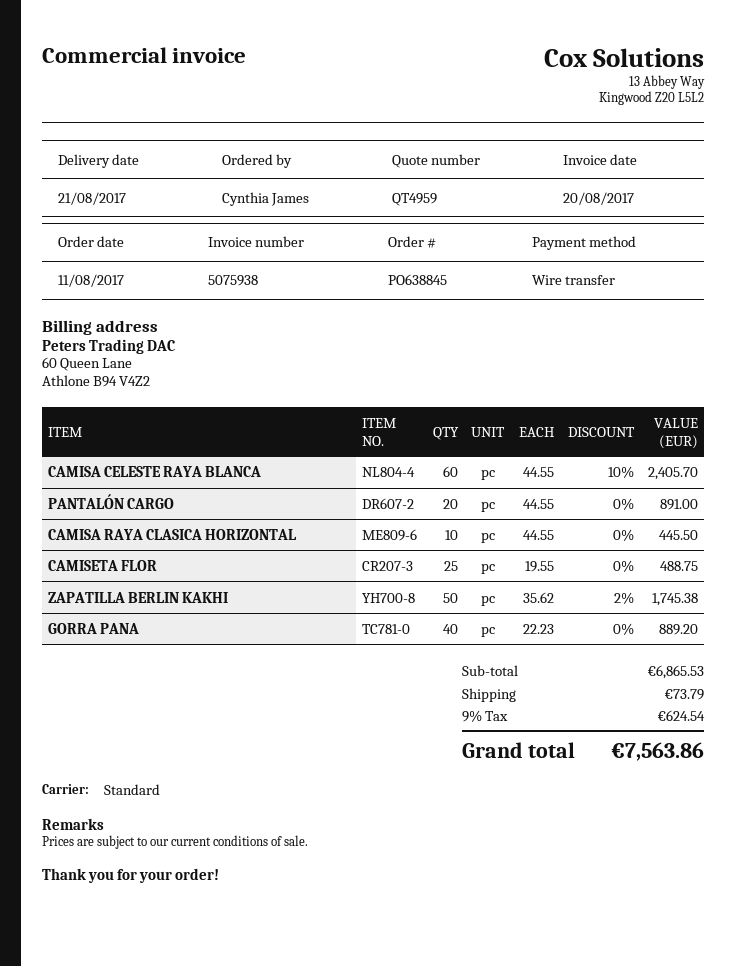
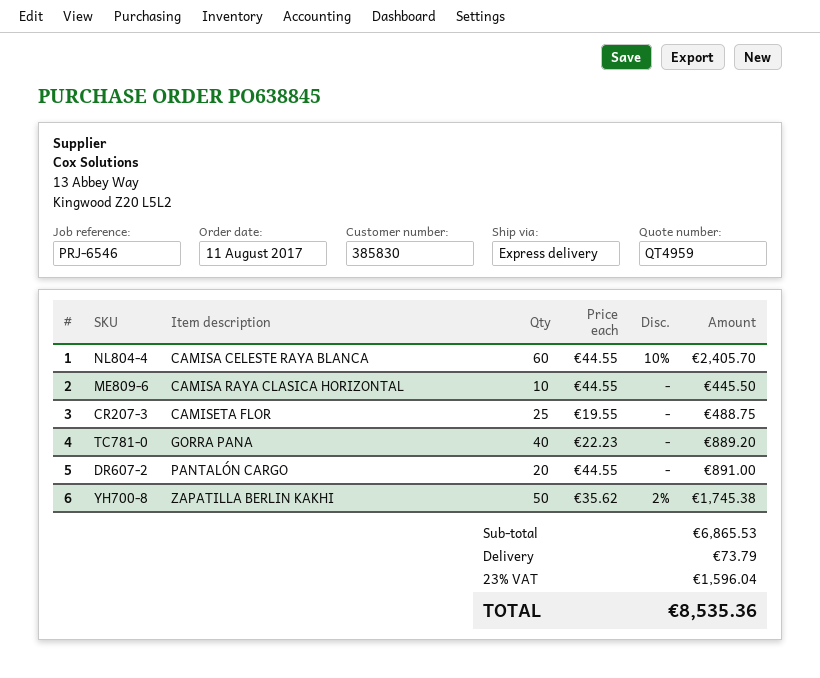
shipping method: standard -> express
tax: 9% = 624.54 -> 23% = 1596.04
total: 7563.86 -> 8535.36

